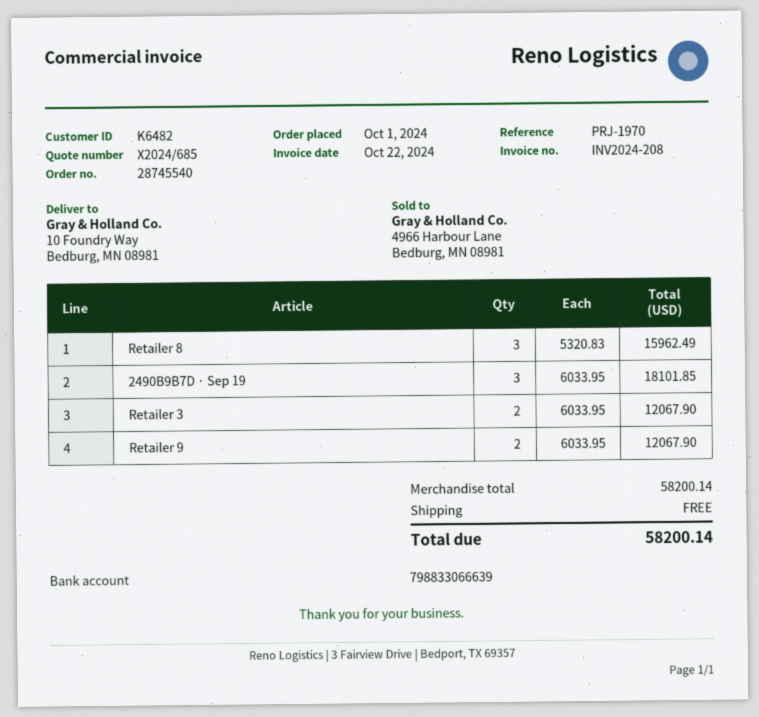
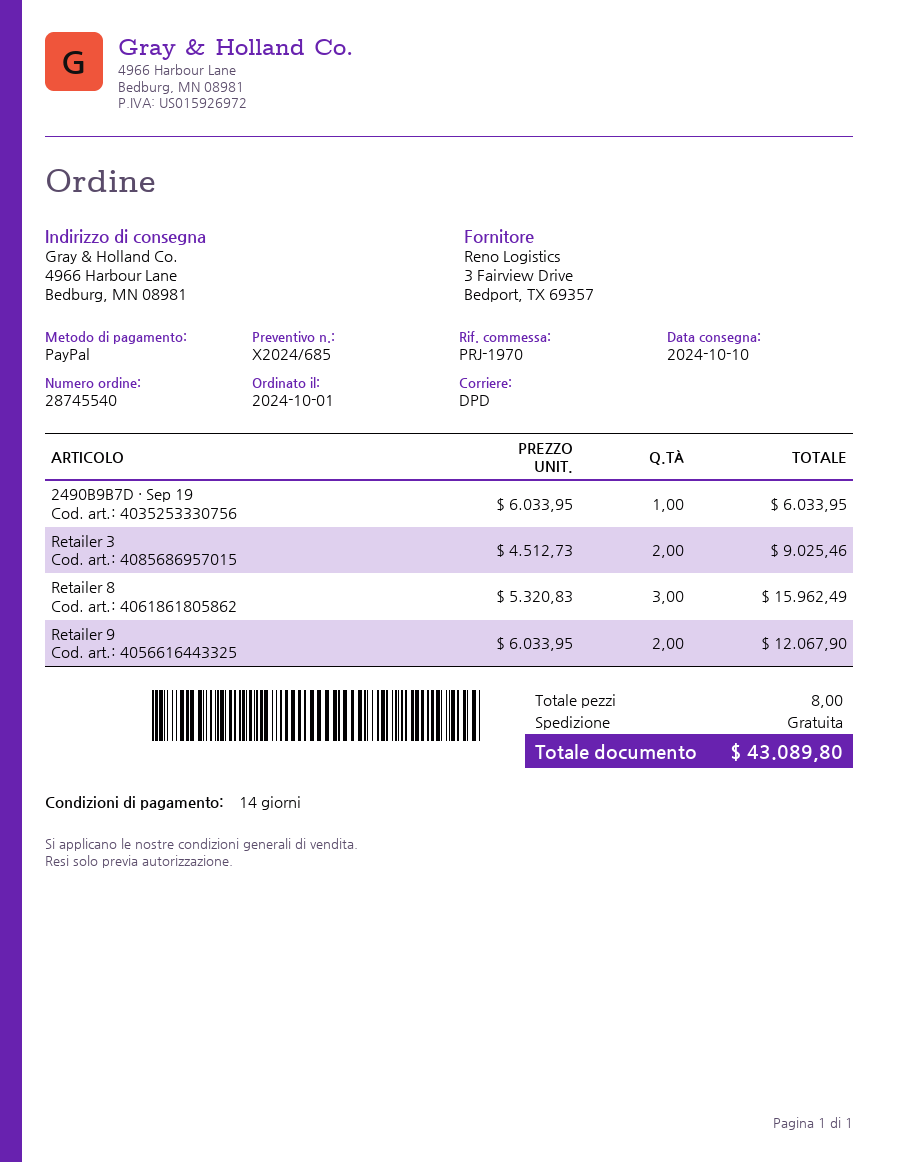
ship to: 10 Foundry Way, Bedburg, MN 08981 -> 4966 Harbour Lane, Bedburg, MN 08981
2490B9B7D · Sep 19: 3 x 6033.95 = 18101.85 -> 1 x 6033.95 = 6033.95
Retailer 3: 2 x 6033.95 = 12067.90 -> 2 x 4512.73 = 9025.46
total: 58200.14 -> 43089.80

